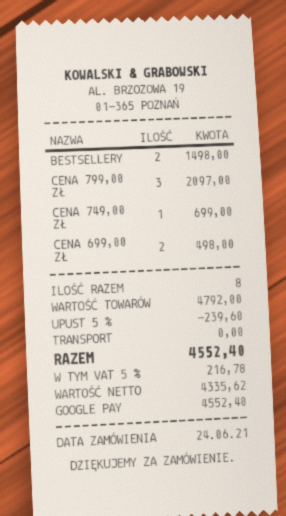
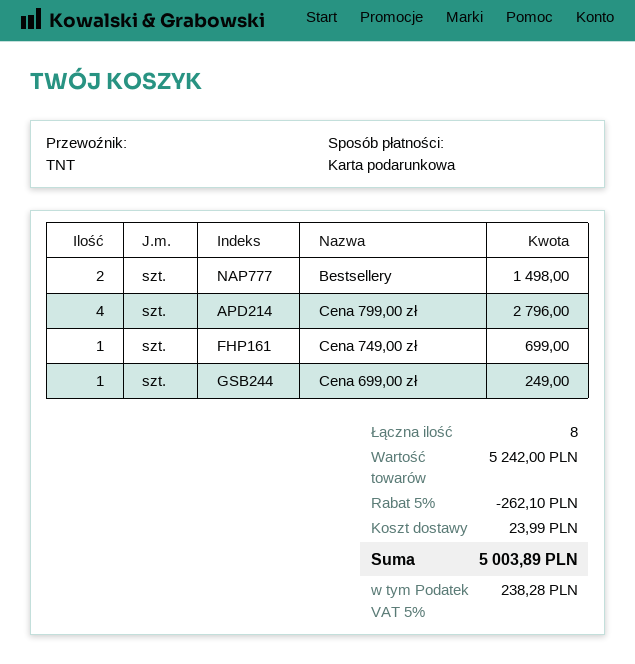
payment method: Google Pay -> gift card
CENA 799,00 ZŁ: 3 for 2097.00 -> 4 for 2796.00
CENA 699,00 ZŁ: 2 for 498.00 -> 1 for 249.00
subtotal: 4792.00 -> 5242.00
discount: 5% = 239.60 -> 5% = 262.10
shipping: 0.00 -> 23.99
tax: 5% = 216.78 -> 5% = 238.28
total: 4552.40 -> 5003.89

